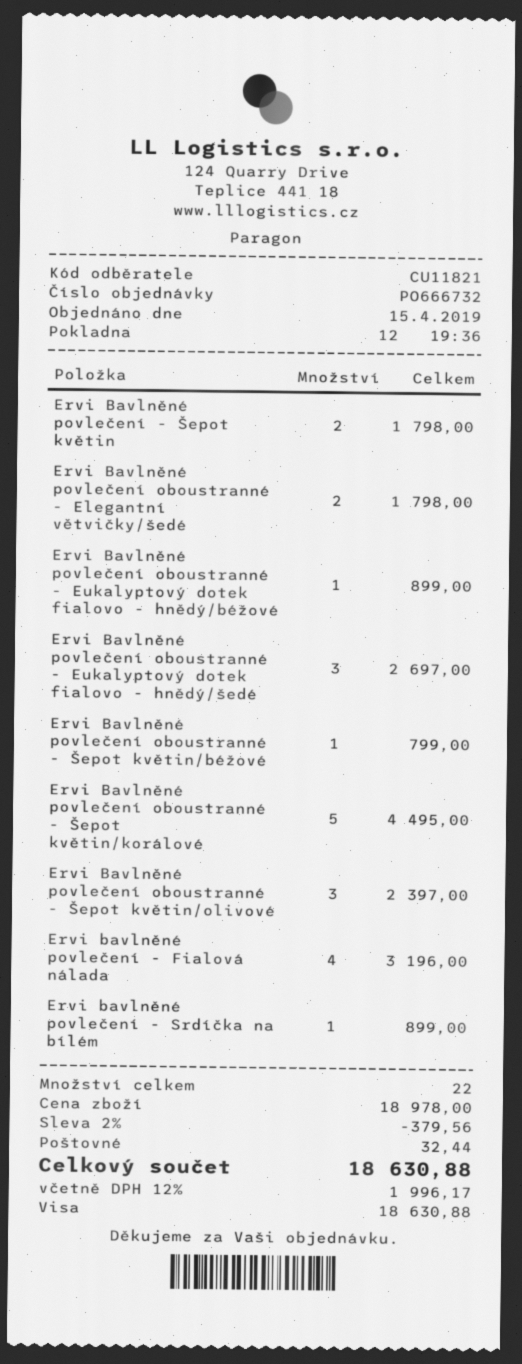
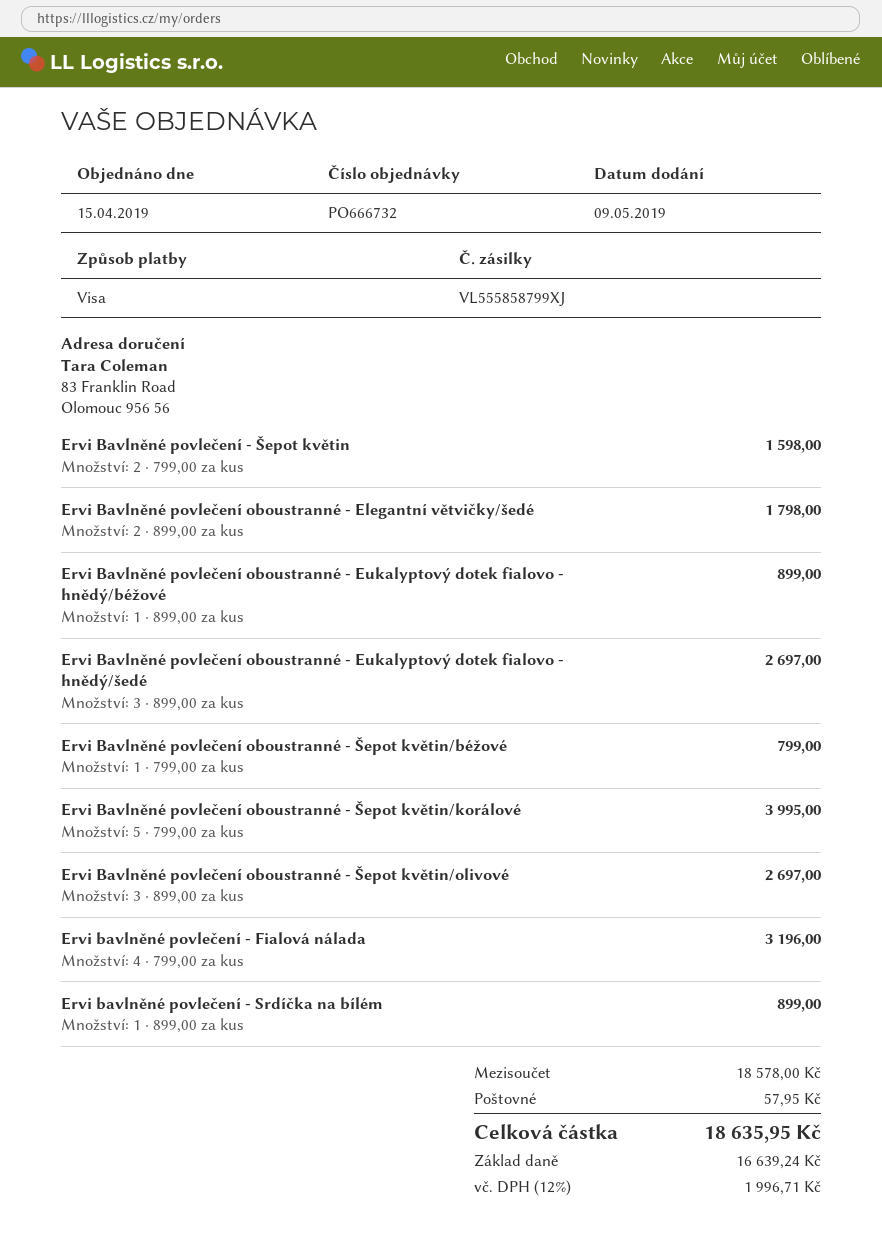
Ervi Bavlněné povlečení - Šepot květin: 2 for 1798.00 -> 2 for 1598.00
Ervi Bavlněné povlečení oboustranné - Šepot květin/korálové: 5 for 4495.00 -> 5 for 3995.00
Ervi Bavlněné povlečení oboustranné - Šepot květin/olivové: 3 for 2397.00 -> 3 for 2697.00
subtotal: 18978.00 -> 18578.00
discount: 2% = 379.56 -> none
shipping: 32.44 -> 57.95
tax: 12% = 1996.17 -> 12% = 1996.71
total: 18630.88 -> 18635.95

